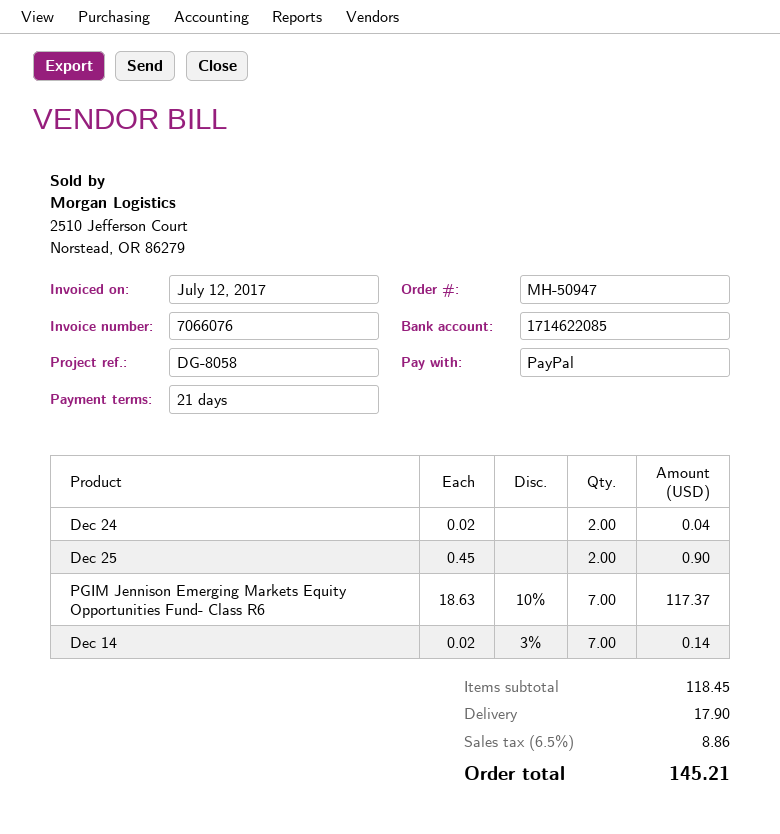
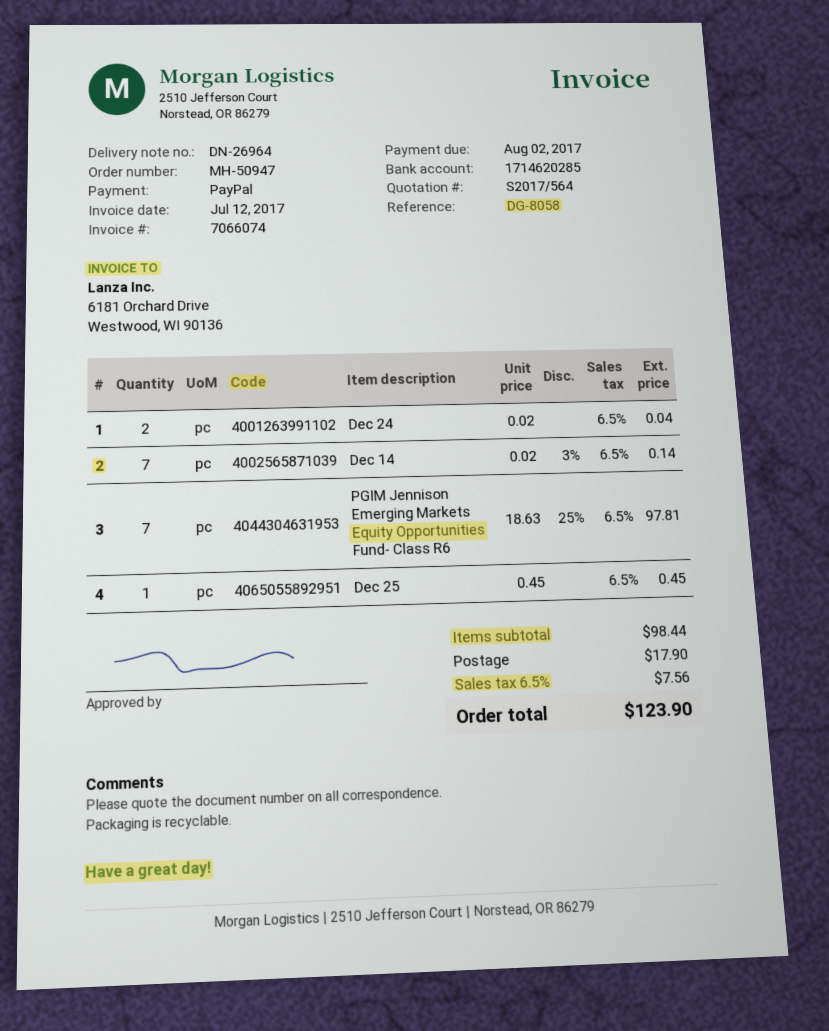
invoice number: 7066076 -> 7066074
bank account: 1714622085 -> 1714620285
Dec 25: 2 x 0.45 = 0.90 -> 1 x 0.45 = 0.45
PGIM Jennison Emerging Markets Equity Opportunities Fund- Class R6: 7 x 18.63 - 10% = 117.37 -> 7 x 18.63 - 25% = 97.81
subtotal: 118.45 -> 98.44
tax: 6.5% = 8.86 -> 6.5% = 7.56
total: 145.21 -> 123.90

